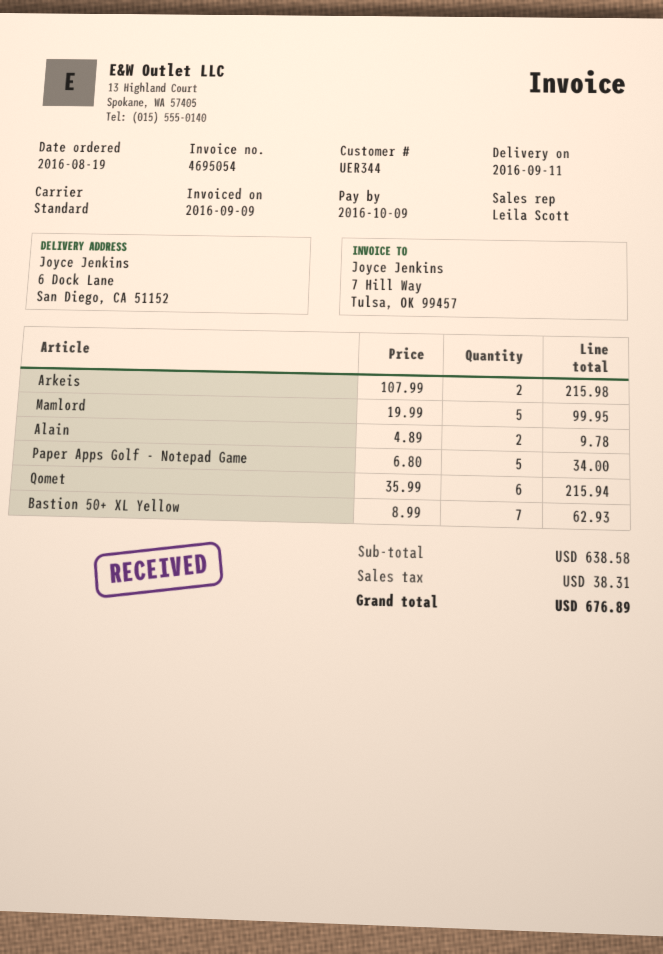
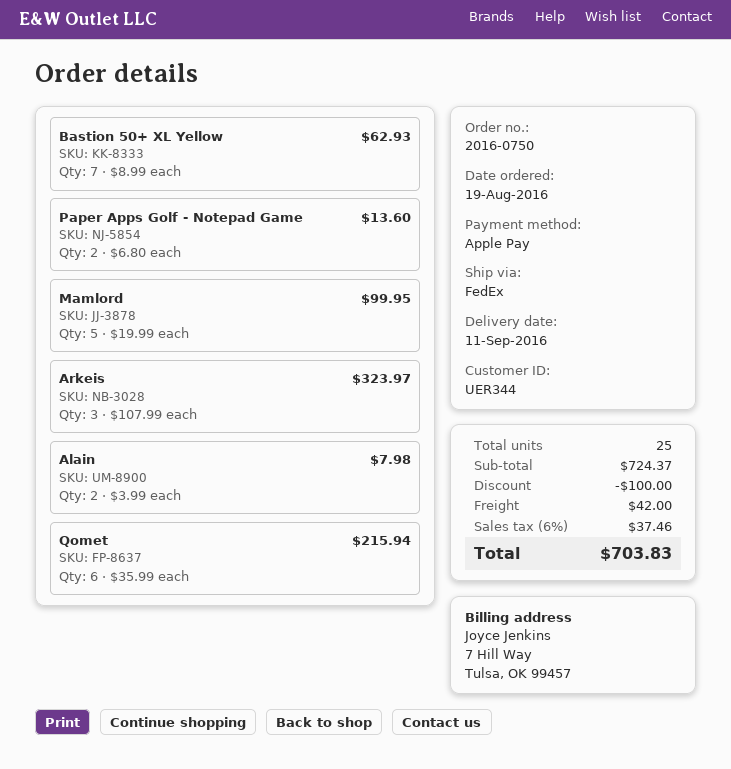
shipping method: standard -> FedEx
Arkeis: 2 x 107.99 = 215.98 -> 3 x 107.99 = 323.97
Alain: 2 x 4.89 = 9.78 -> 2 x 3.99 = 7.98
Paper Apps Golf - Notepad Game: 5 x 6.80 = 34.00 -> 2 x 6.80 = 13.60
subtotal: 638.58 -> 724.37
discount: none -> 100.00
shipping: none -> 42.00
tax: 38.31 -> 37.46
total: 676.89 -> 703.83

